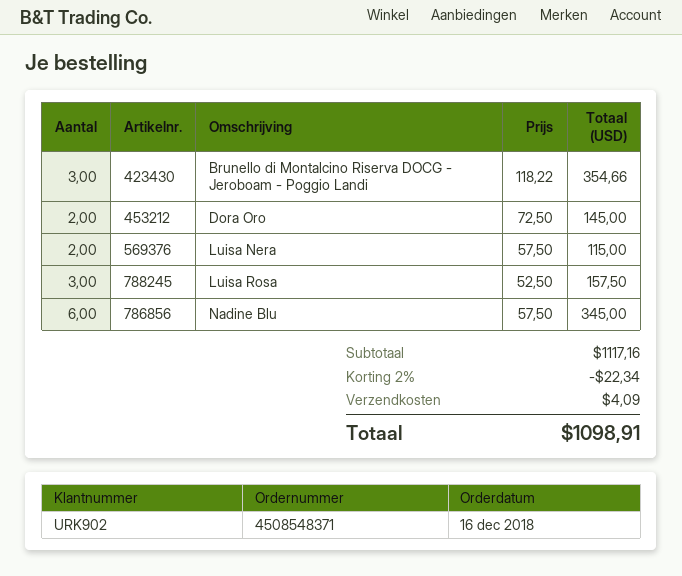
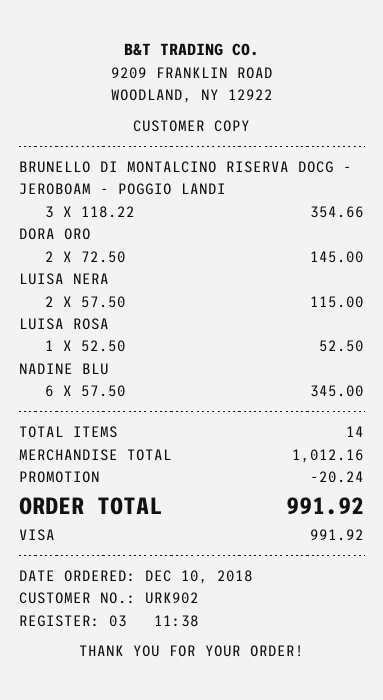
order date: 2018-12-16 -> 2018-12-10
Luisa Rosa: 3 x 52.50 = 157.50 -> 1 x 52.50 = 52.50
subtotal: 1117.16 -> 1012.16
discount: 22.34 -> 20.24
shipping: 4.09 -> none
total: 1098.91 -> 991.92

